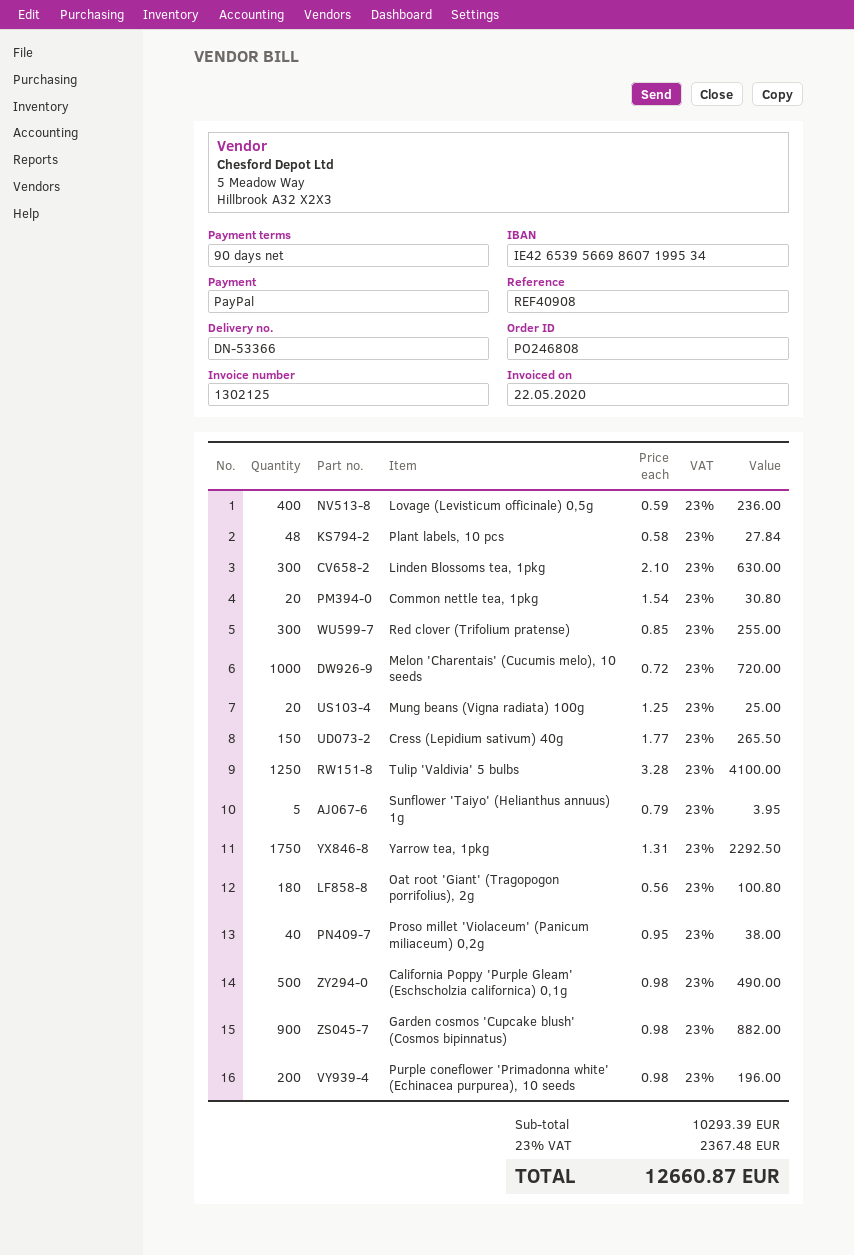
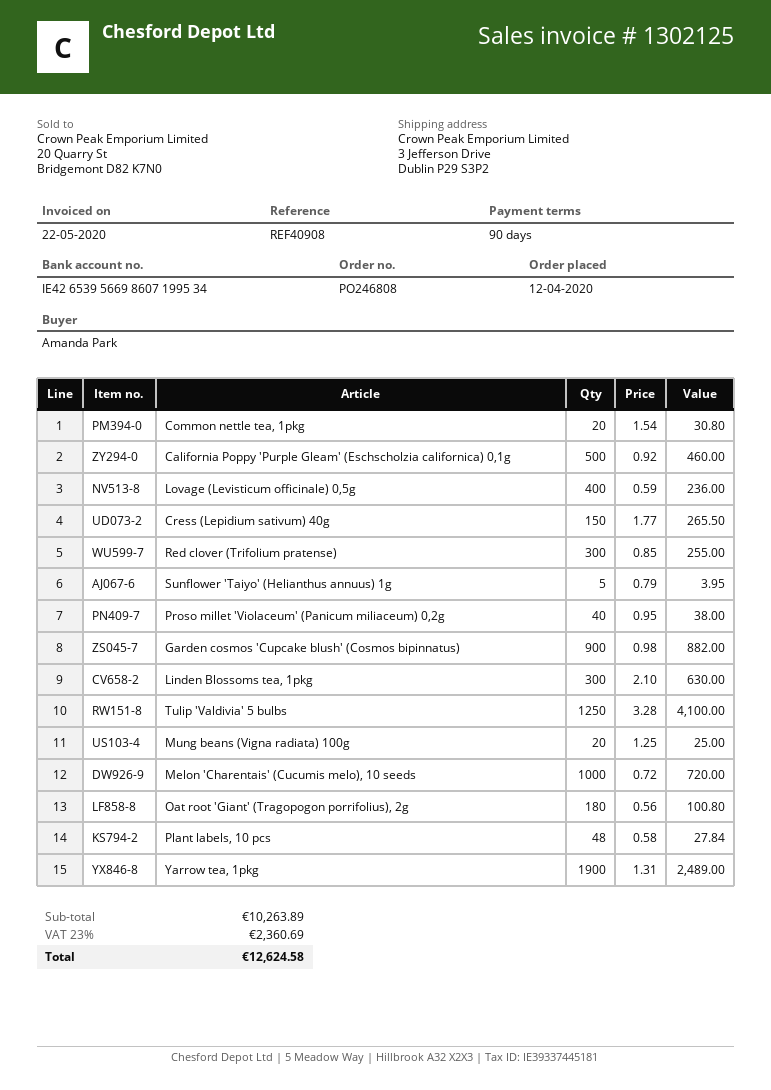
Yarrow tea, 1pkg: 1750 x 1.31 = 2292.50 -> 1900 x 1.31 = 2489.00
California Poppy 'Purple Gleam' (Eschscholzia californica) 0,1g: 500 x 0.98 = 490.00 -> 500 x 0.92 = 460.00
Purple coneflower 'Primadonna white' (Echinacea purpurea), 10 seeds: 200 x 0.98 = 196.00 -> none
subtotal: 10293.39 -> 10263.89
tax: 23% = 2367.48 -> 23% = 2360.69
total: 12660.87 -> 12624.58

